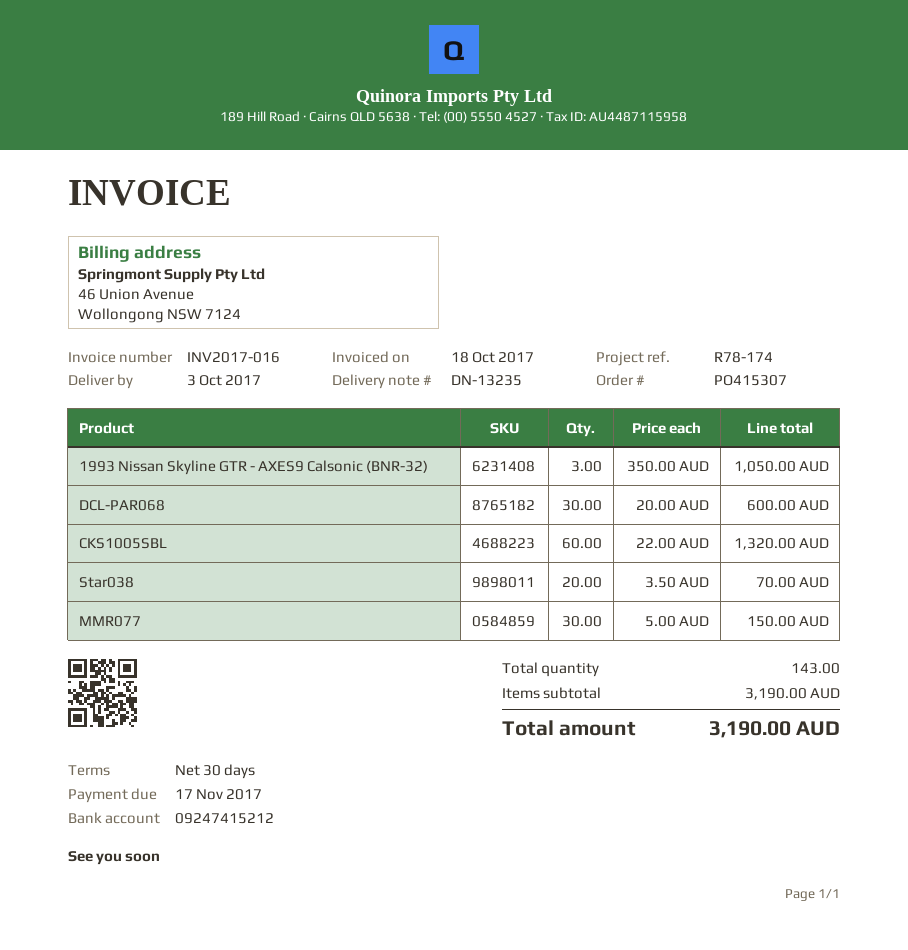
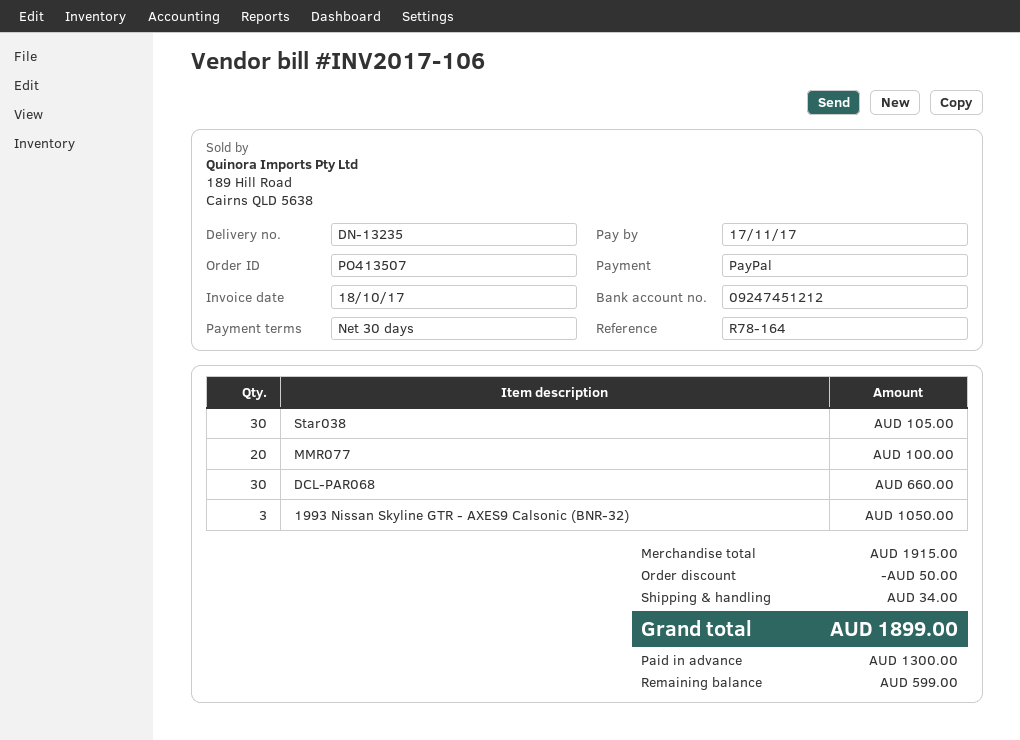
order number: PO415307 -> PO413507
invoice number: INV2017-016 -> INV2017-106
reference: R78-174 -> R78-164
bank account: 09247415212 -> 09247451212
DCL-PAR068: 30 for 600.00 -> 30 for 660.00
CKS1005SBL: 60 for 1320.00 -> none
Star038: 20 for 70.00 -> 30 for 105.00
MMR077: 30 for 150.00 -> 20 for 100.00
subtotal: 3190.00 -> 1915.00
discount: none -> 50.00
shipping: none -> 34.00
total: 3190.00 -> 1899.00

